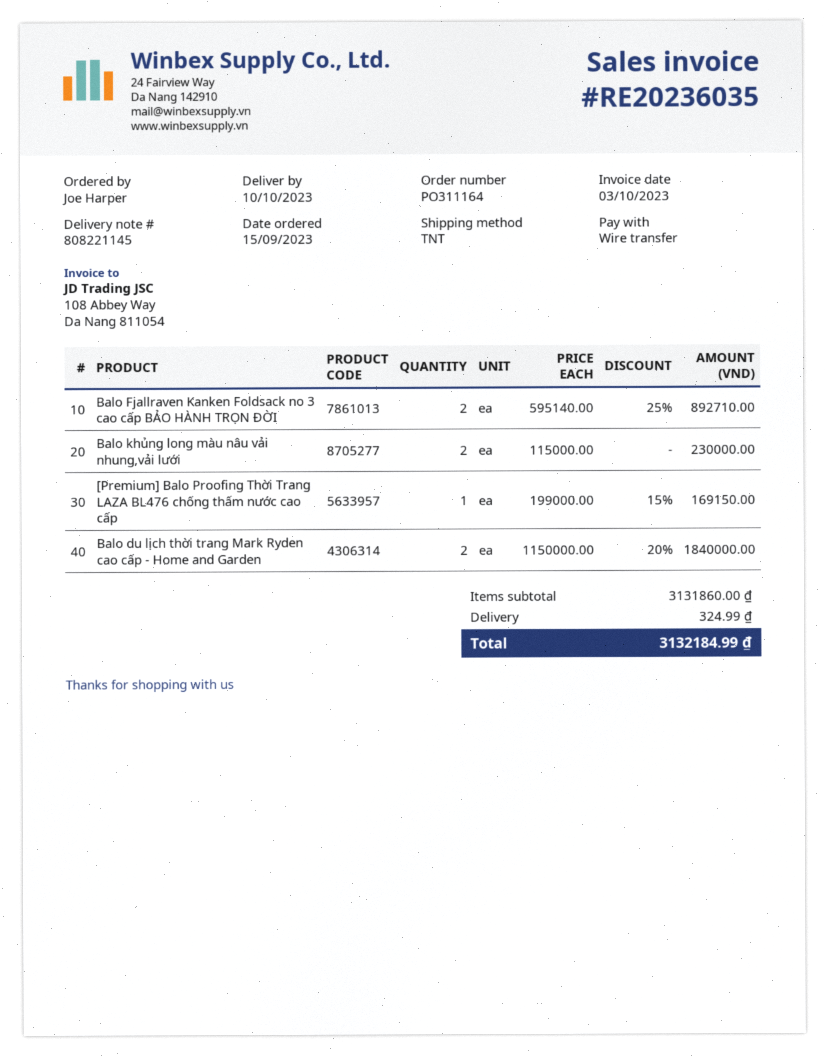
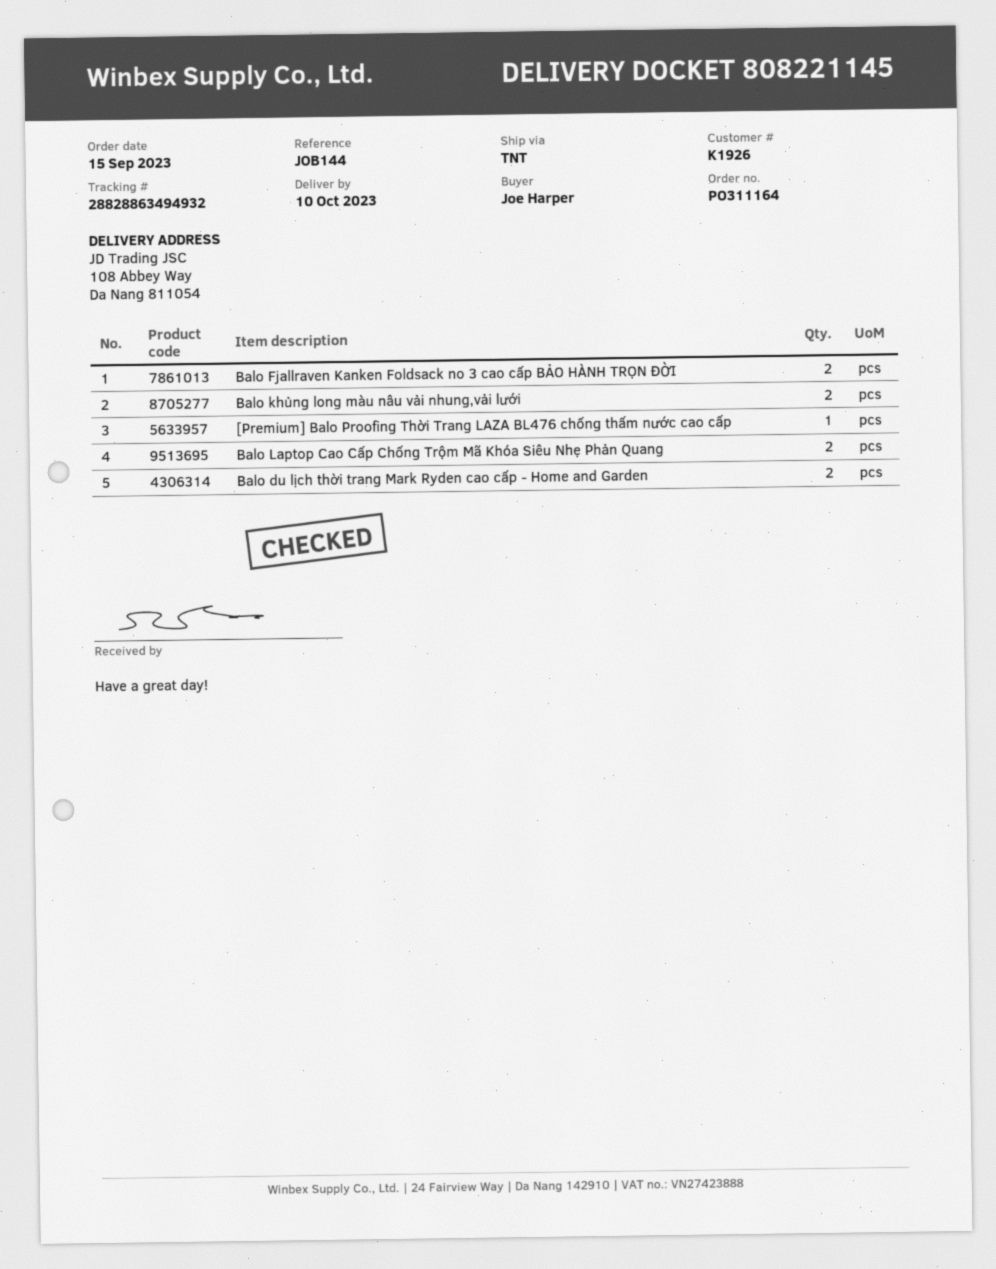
Balo Laptop Cao Cấp Chống Trộm Mã Khóa Siêu Nhẹ Phản Quang: none -> 2

